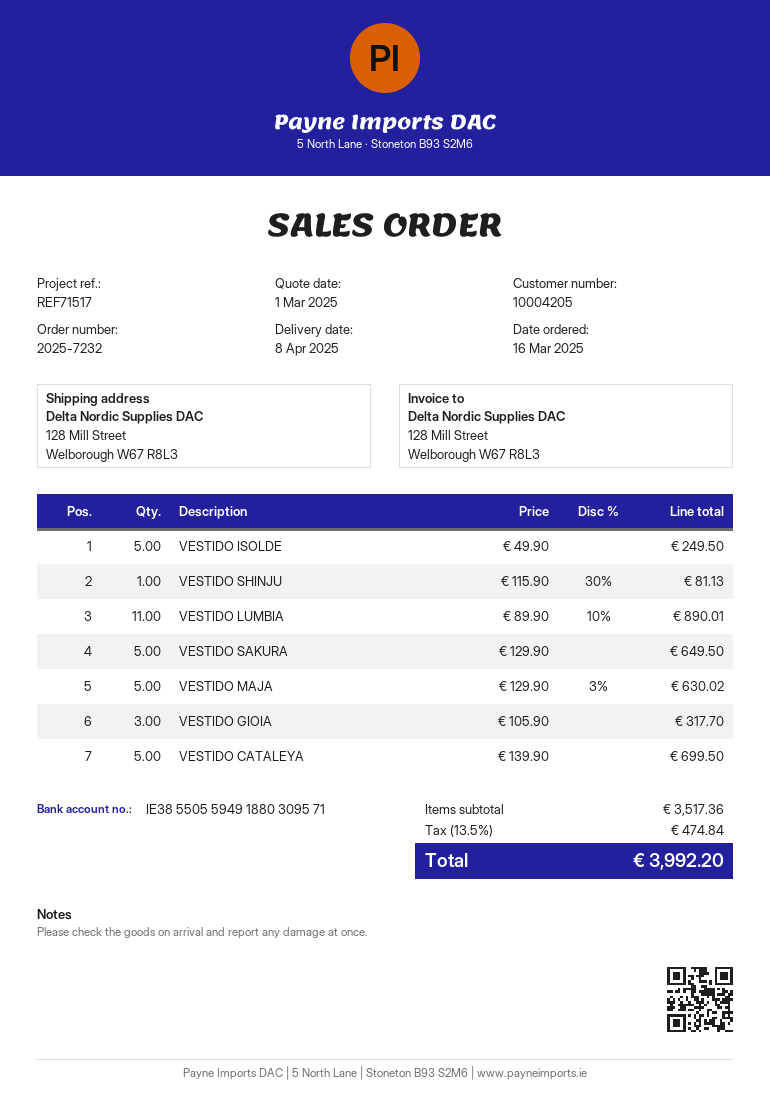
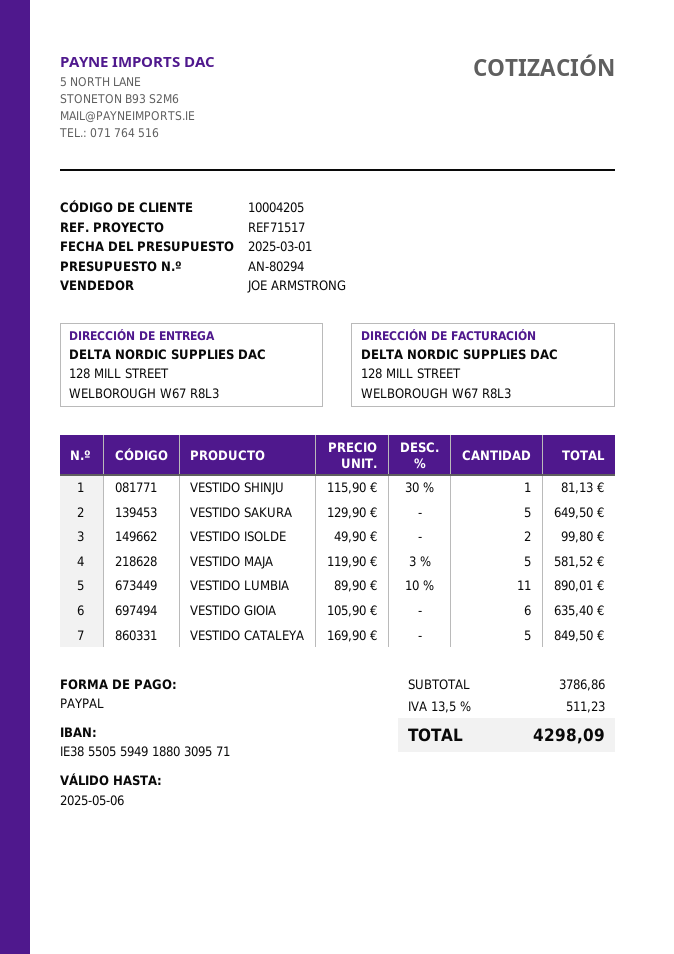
VESTIDO ISOLDE: 5 x 49.90 = 249.50 -> 2 x 49.90 = 99.80
VESTIDO MAJA: 5 x 129.90 - 3% = 630.02 -> 5 x 119.90 - 3% = 581.52
VESTIDO GIOIA: 3 x 105.90 = 317.70 -> 6 x 105.90 = 635.40
VESTIDO CATALEYA: 5 x 139.90 = 699.50 -> 5 x 169.90 = 849.50
subtotal: 3517.36 -> 3786.86
tax: 13.5% = 474.84 -> 13.5% = 511.23
total: 3992.20 -> 4298.09

